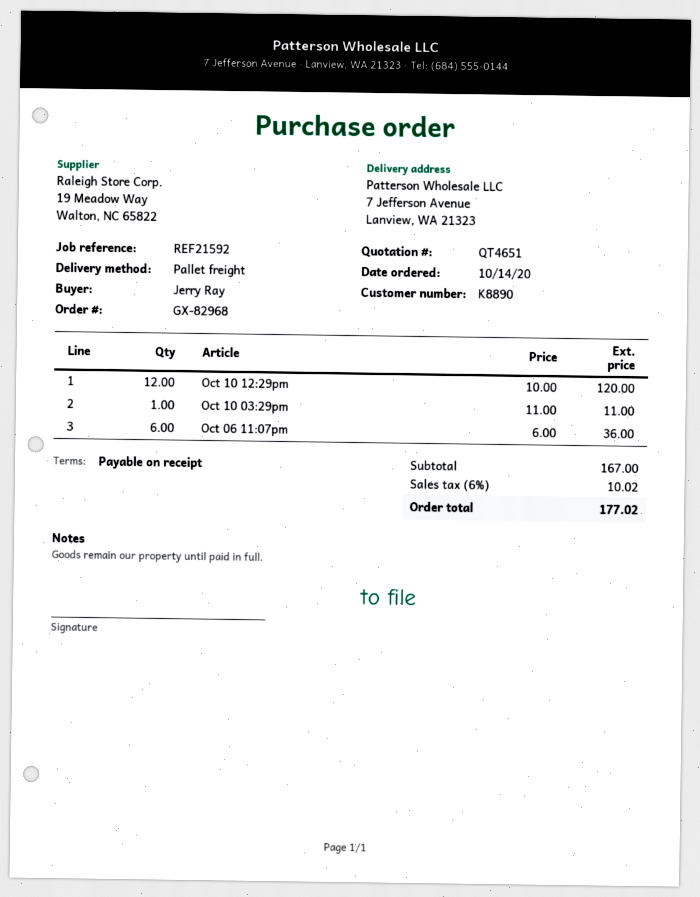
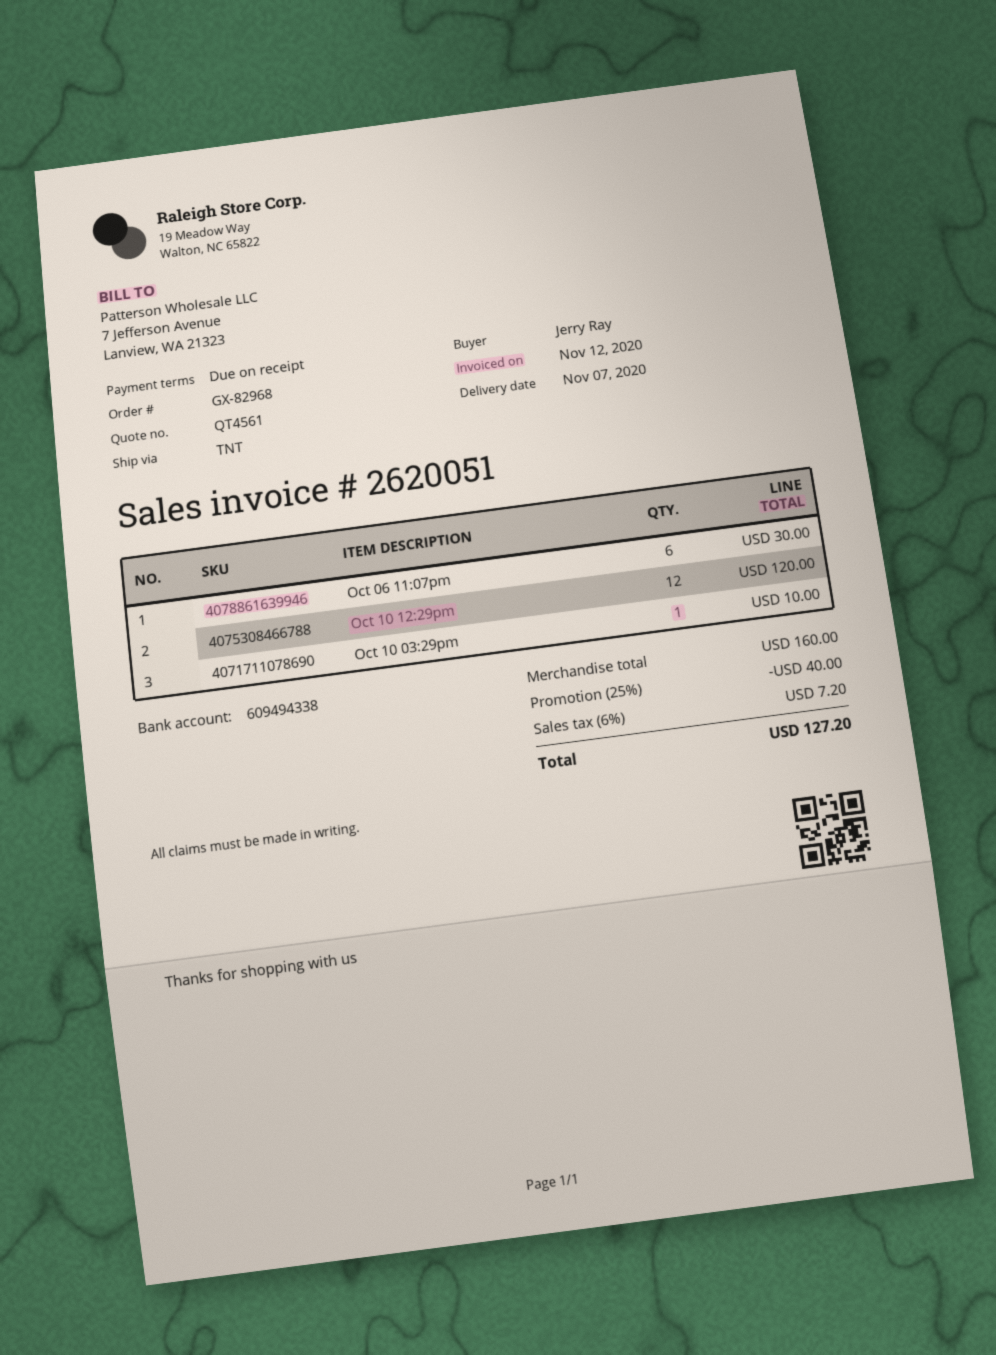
quote number: QT4651 -> QT4561
shipping method: pallet freight -> TNT
Oct 10 03:29pm: 1 for 11.00 -> 1 for 10.00
Oct 06 11:07pm: 6 for 36.00 -> 6 for 30.00
subtotal: 167.00 -> 160.00
discount: none -> 25% = 40.00
tax: 6% = 10.02 -> 6% = 7.20
total: 177.02 -> 127.20

